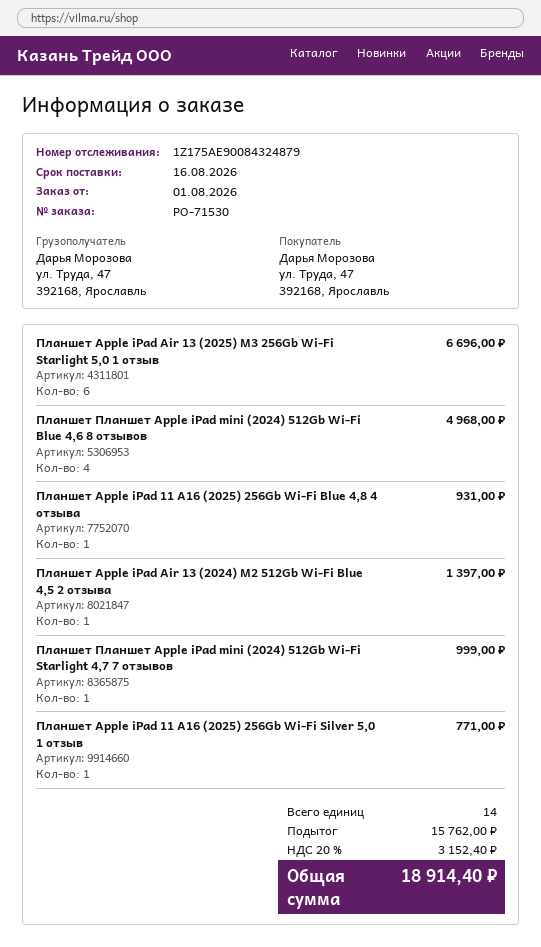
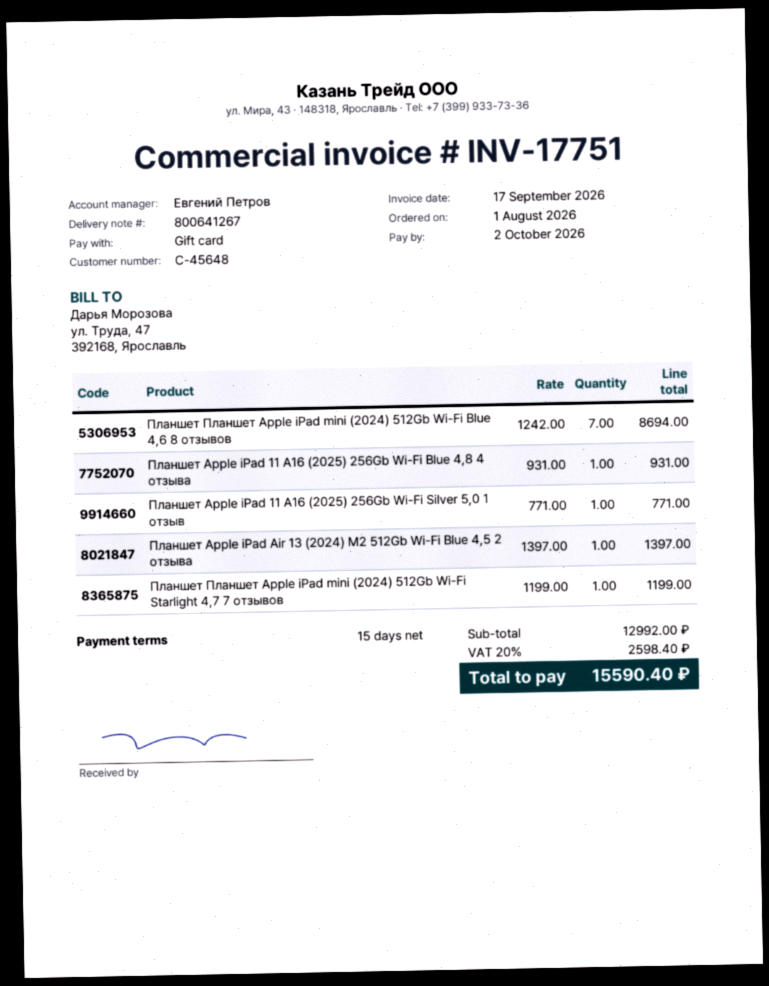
Планшет Apple iPad Air 13 (2025) M3 256Gb Wi-Fi Starlight 5,0 1 отзыв: 6 for 6696.00 -> none
Планшет Планшет Apple iPad mini (2024) 512Gb Wi-Fi Blue 4,6 8 отзывов: 4 for 4968.00 -> 7 for 8694.00
Планшет Планшет Apple iPad mini (2024) 512Gb Wi-Fi Starlight 4,7 7 отзывов: 1 for 999.00 -> 1 for 1199.00
subtotal: 15762.00 -> 12992.00
tax: 20% = 3152.40 -> 20% = 2598.40
total: 18914.40 -> 15590.40

